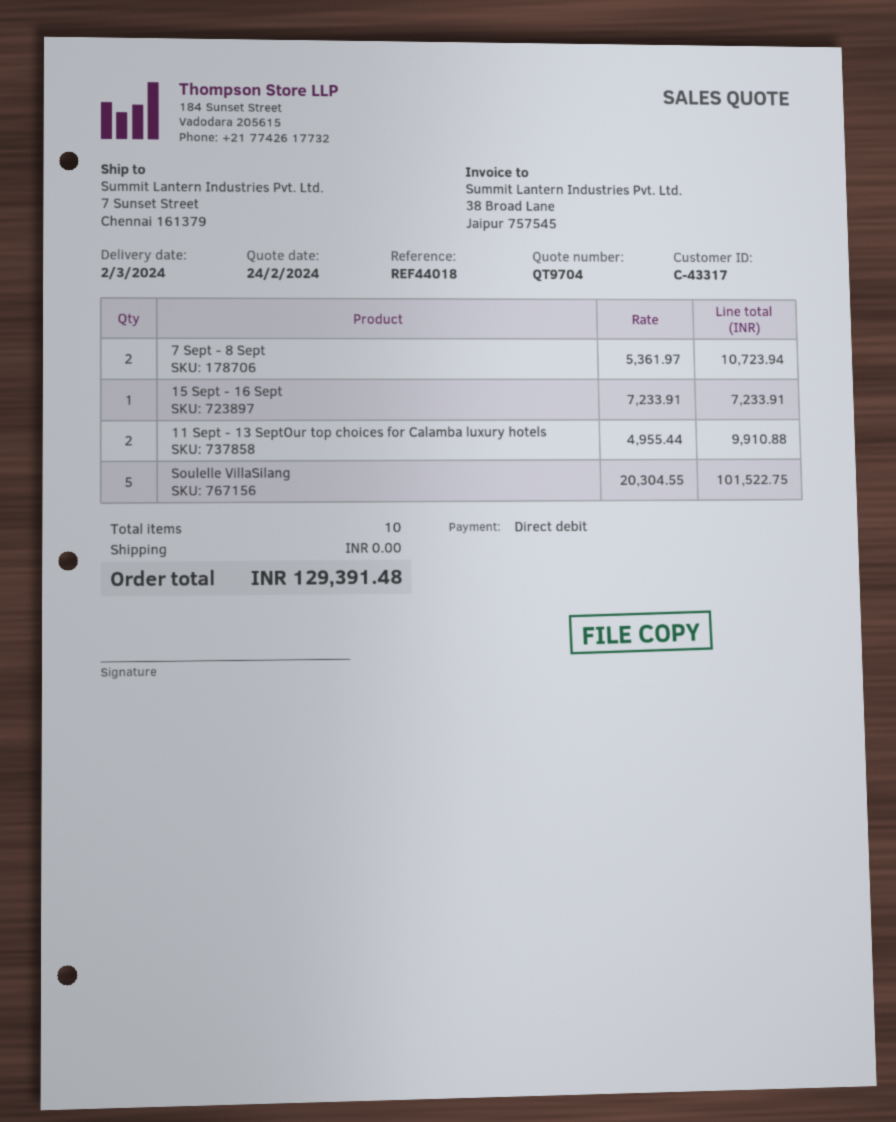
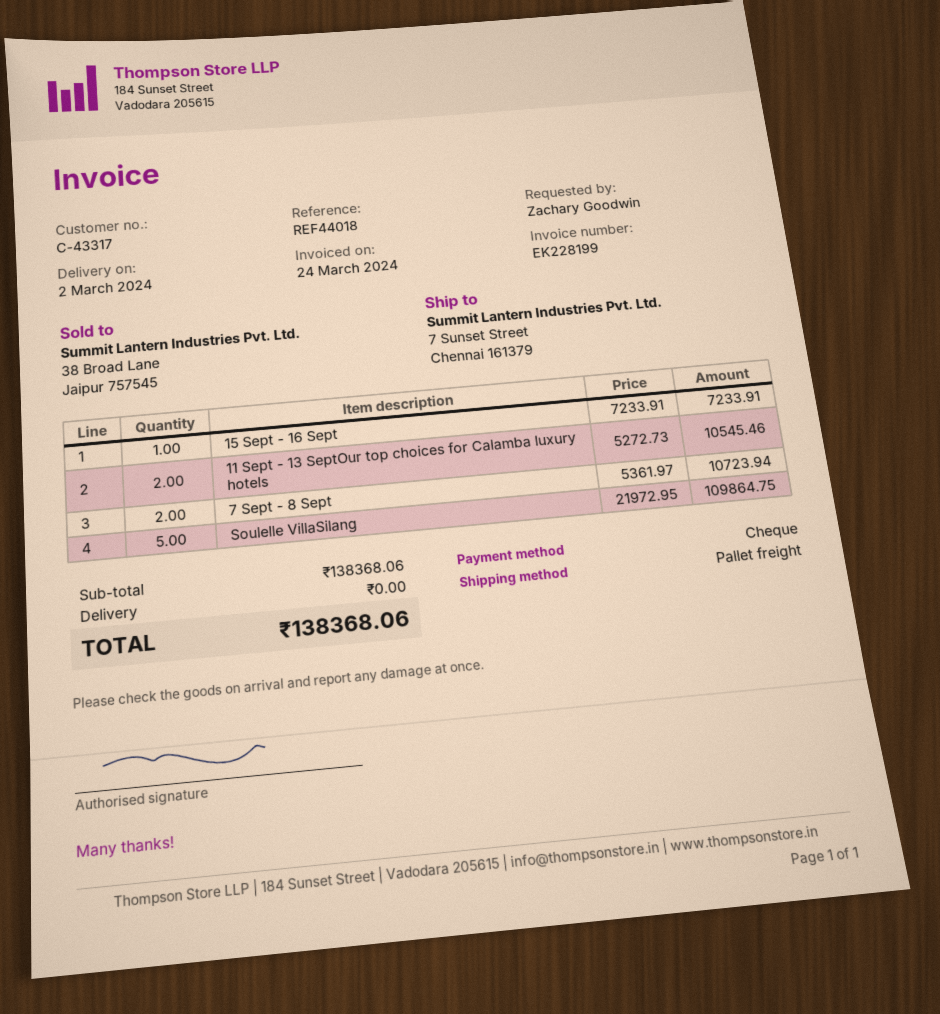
payment method: direct debit -> cheque
11 Sept - 13 SeptOur top choices for Calamba luxury hotels: 2 x 4955.44 = 9910.88 -> 2 x 5272.73 = 10545.46
Soulelle VillaSilang: 5 x 20304.55 = 101522.75 -> 5 x 21972.95 = 109864.75
total: 129391.48 -> 138368.06

